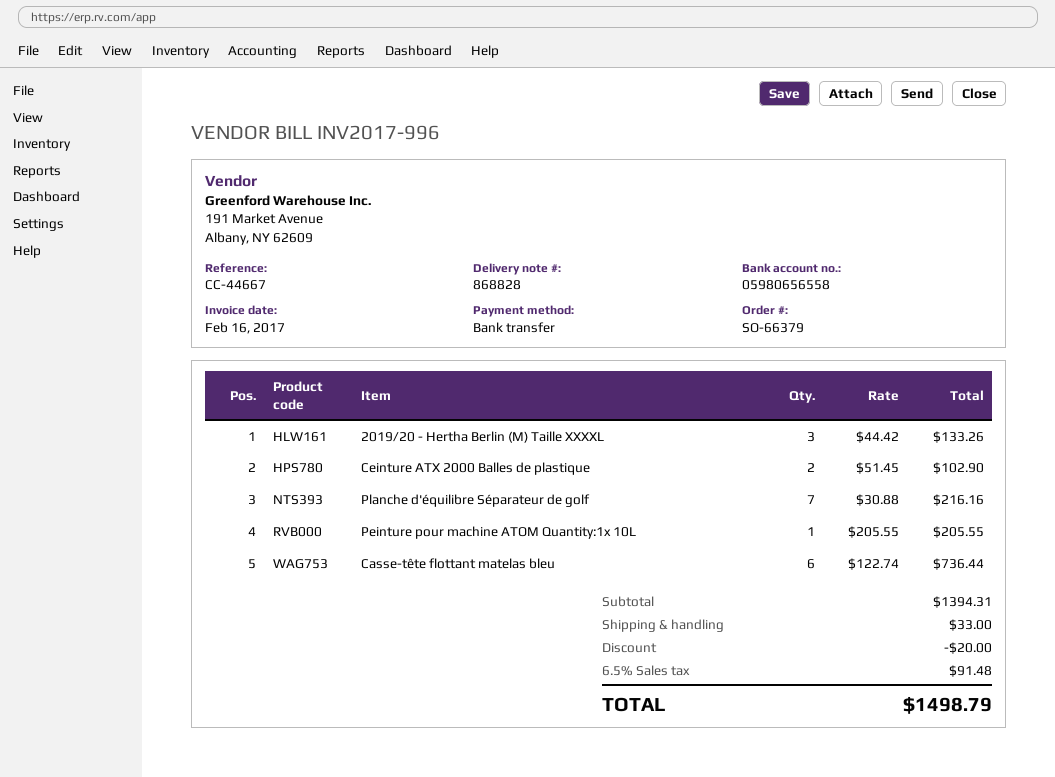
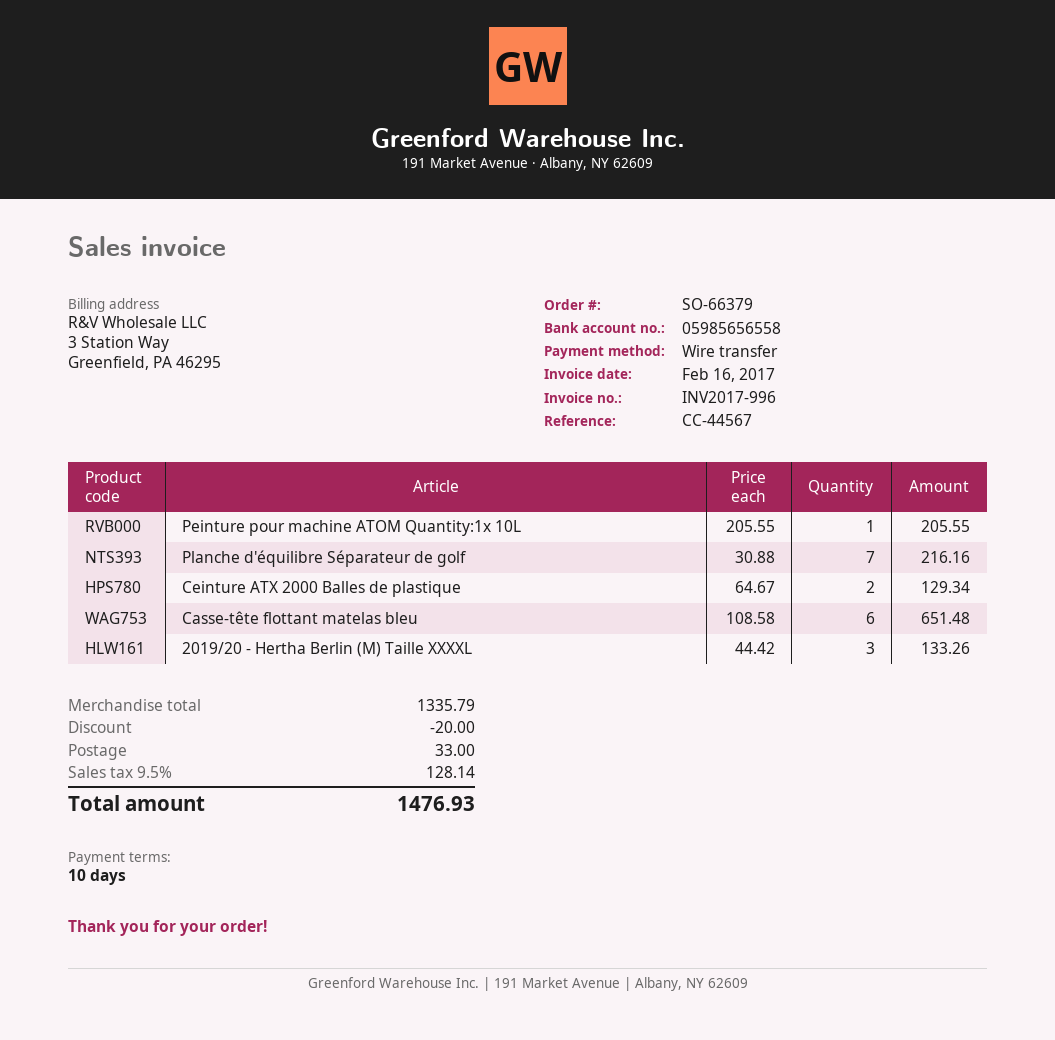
reference: CC-44667 -> CC-44567
bank account: 05980656558 -> 05985656558
Ceinture ATX 2000 Balles de plastique: 2 x 51.45 = 102.90 -> 2 x 64.67 = 129.34
Casse-tête flottant matelas bleu: 6 x 122.74 = 736.44 -> 6 x 108.58 = 651.48
subtotal: 1394.31 -> 1335.79
tax: 6.5% = 91.48 -> 9.5% = 128.14
total: 1498.79 -> 1476.93

